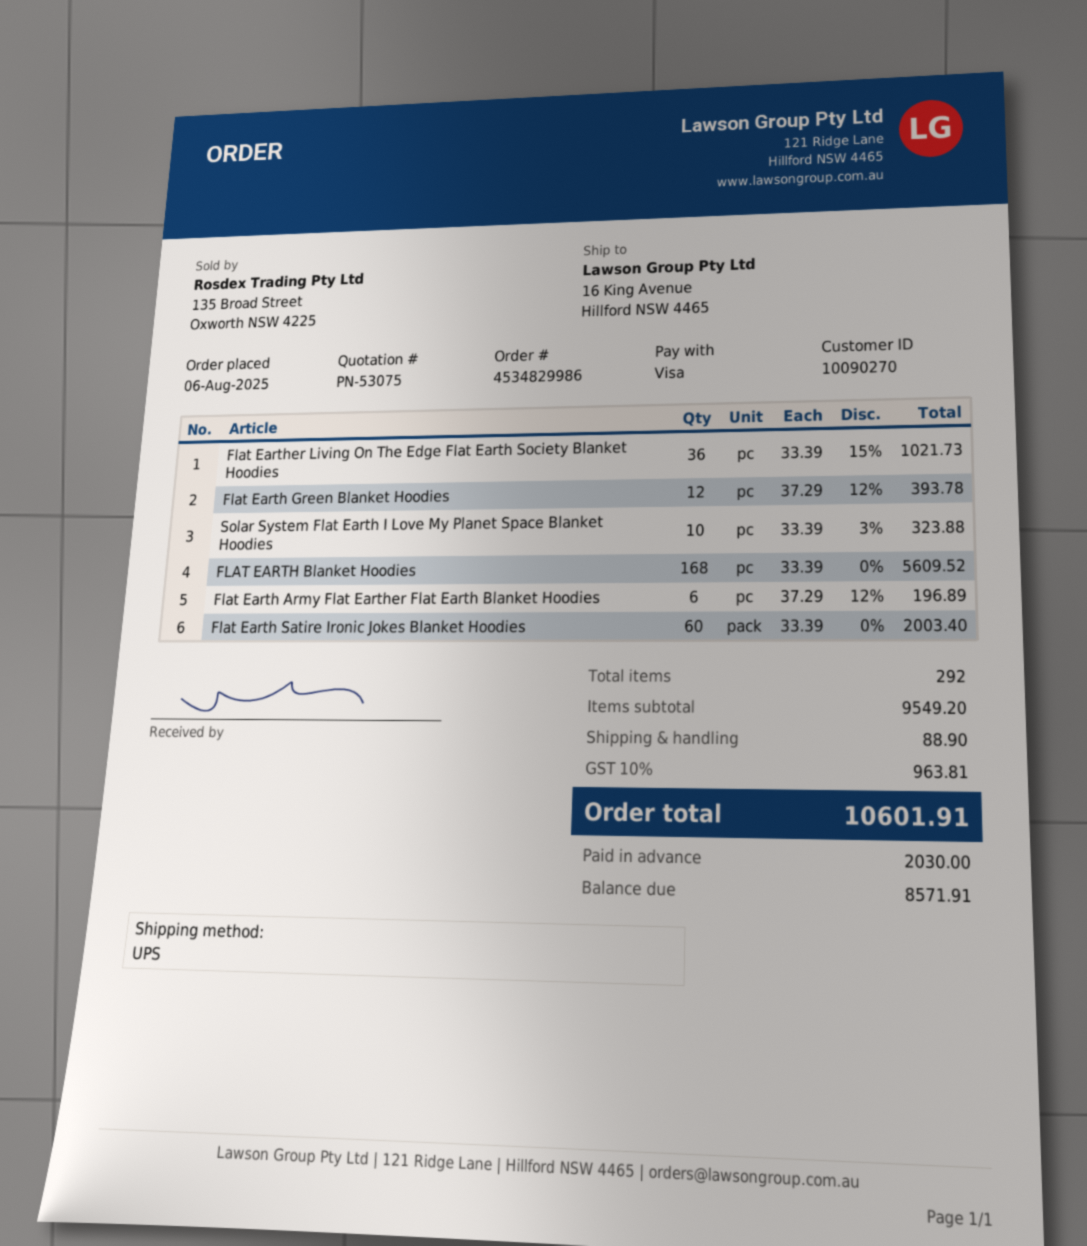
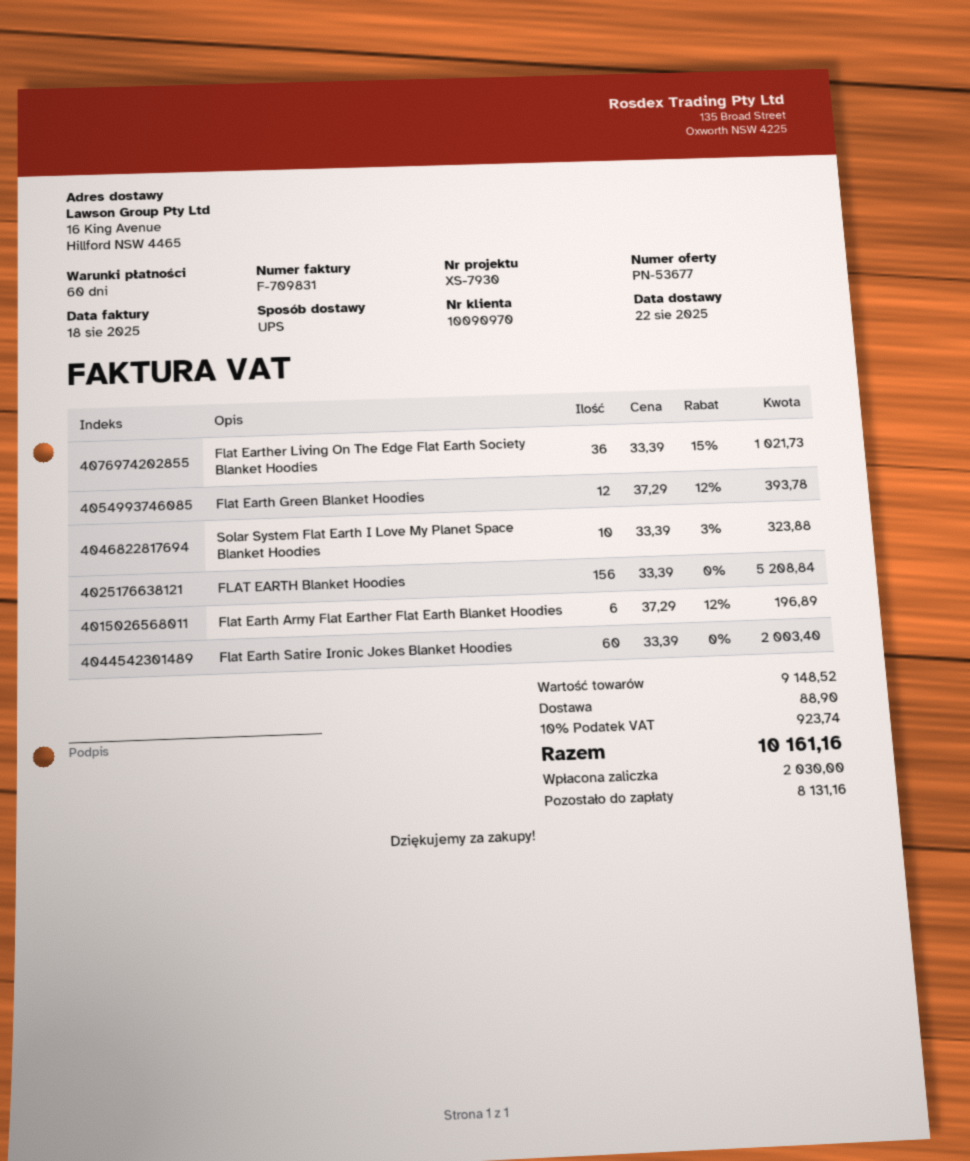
quote number: PN-53075 -> PN-53677
customer number: 10090270 -> 10090970
FLAT EARTH Blanket Hoodies: 168 x 33.39 = 5609.52 -> 156 x 33.39 = 5208.84
subtotal: 9549.20 -> 9148.52
tax: 10% = 963.81 -> 10% = 923.74
total: 10601.91 -> 10161.16
balance: 8571.91 -> 8131.16

